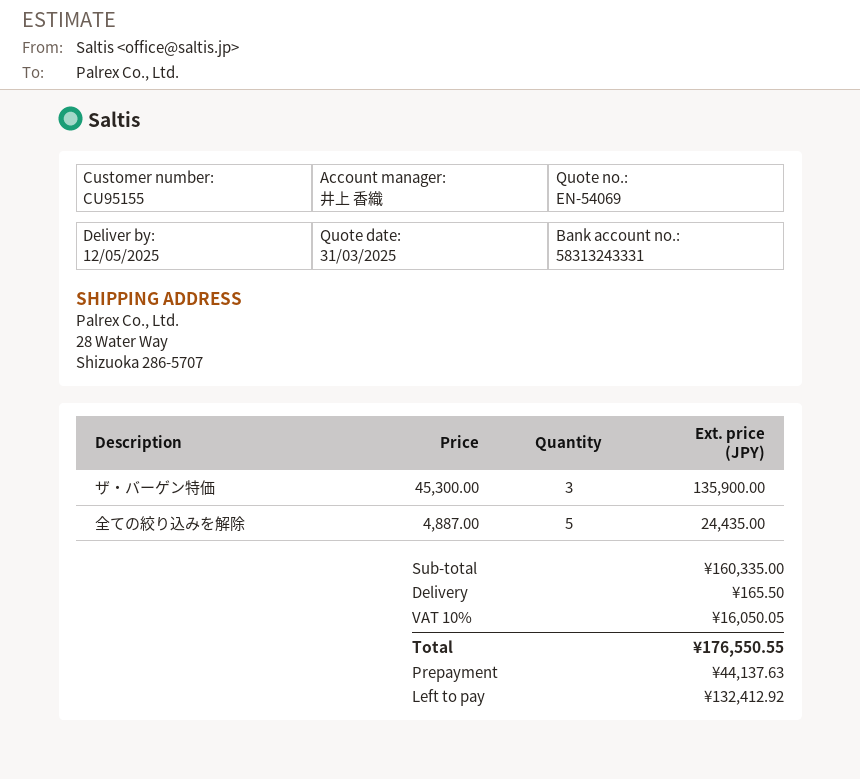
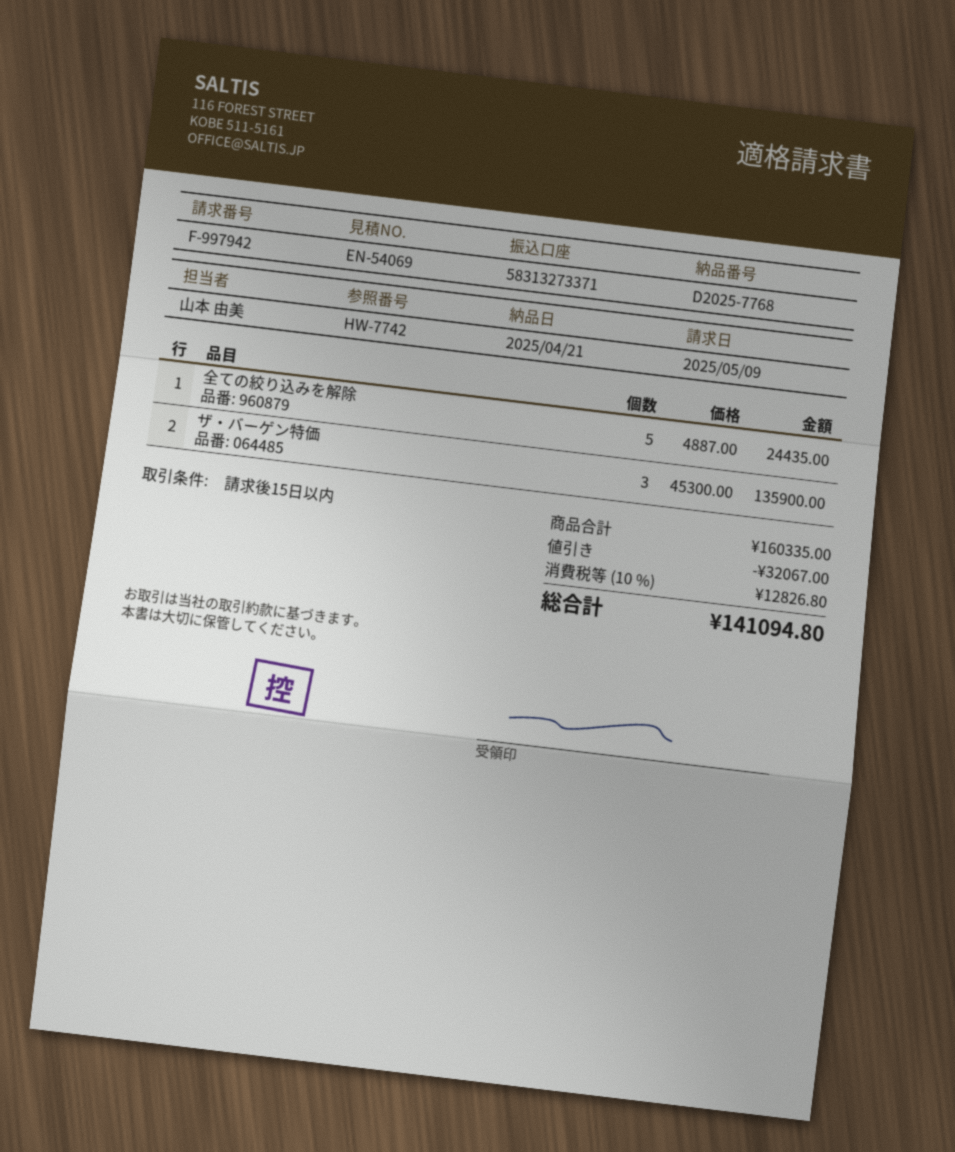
delivery date: 2025-05-12 -> 2025-04-21
sales rep: 井上 香織 -> 山本 由美
bank account: 58313243331 -> 58313273371
discount: none -> 32067.00
shipping: 165.50 -> none
tax: 10% = 16050.05 -> 10% = 12826.80
total: 176550.55 -> 141094.80

